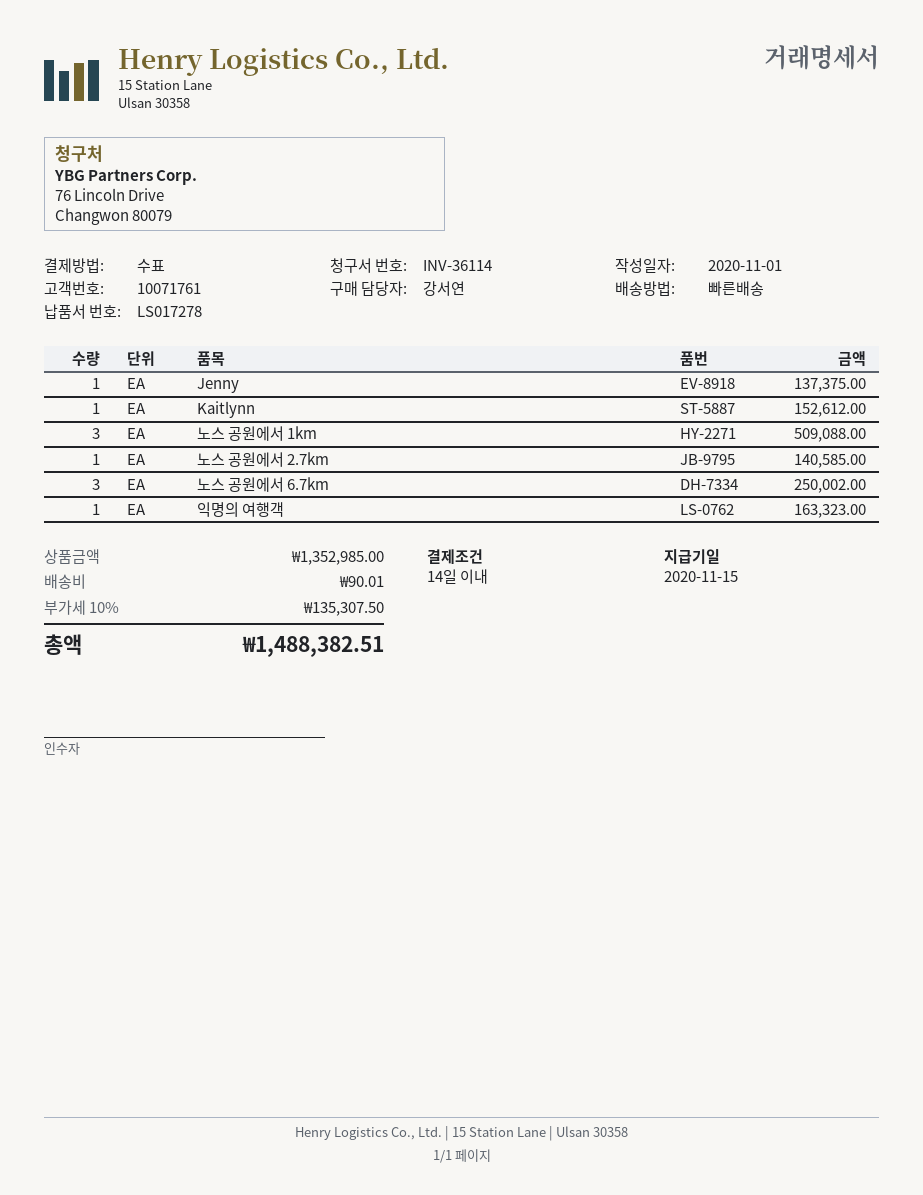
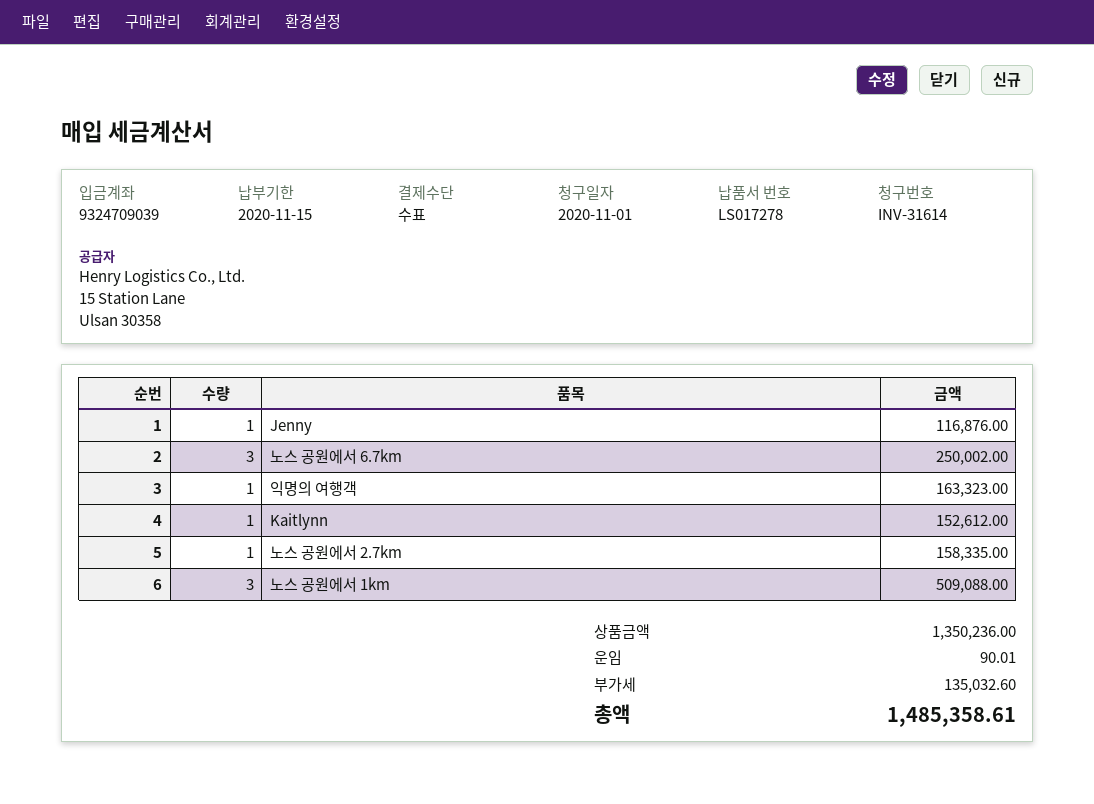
invoice number: INV-36114 -> INV-31614
Jenny: 1 for 137375.00 -> 1 for 116876.00
노스 공원에서 2.7km: 1 for 140585.00 -> 1 for 158335.00
subtotal: 1352985.00 -> 1350236.00
tax: 135307.50 -> 135032.60
total: 1488382.51 -> 1485358.61

